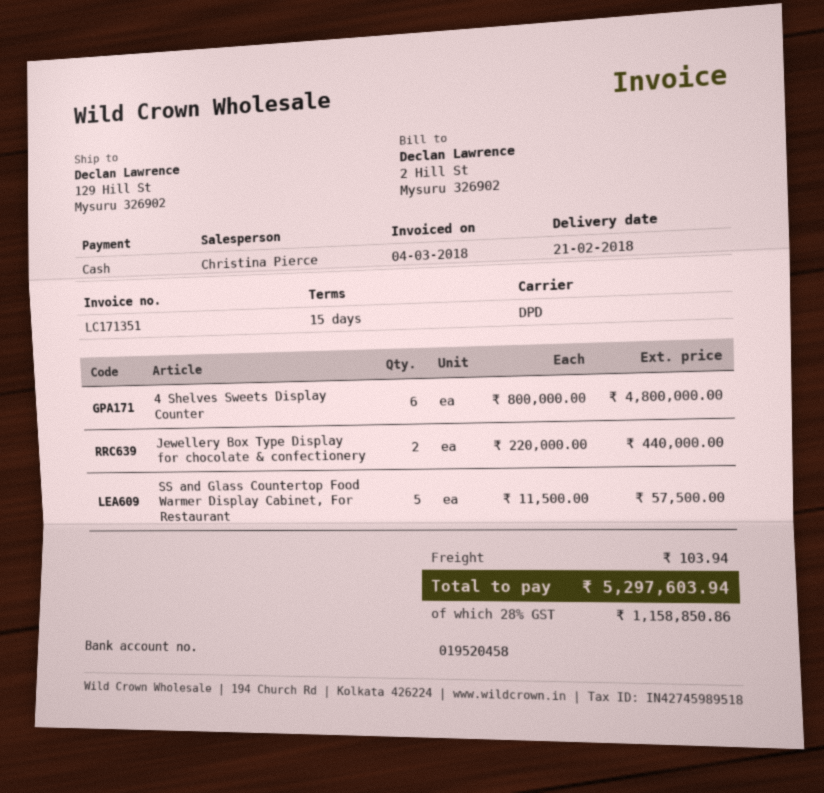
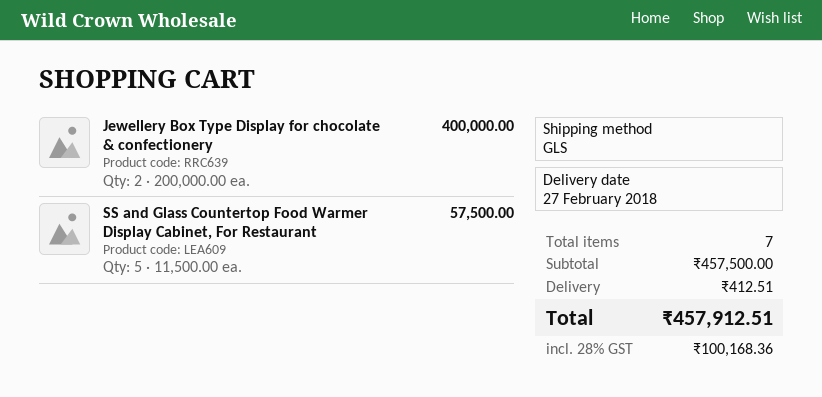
delivery date: 2018-02-21 -> 2018-02-27
shipping method: DPD -> GLS
4 Shelves Sweets Display Counter: 6 x 800000.00 = 4800000.00 -> none
Jewellery Box Type Display for chocolate & confectionery: 2 x 220000.00 = 440000.00 -> 2 x 200000.00 = 400000.00
shipping: 103.94 -> 412.51
tax: 28% = 1158850.86 -> 28% = 100168.36
total: 5297603.94 -> 457912.51

